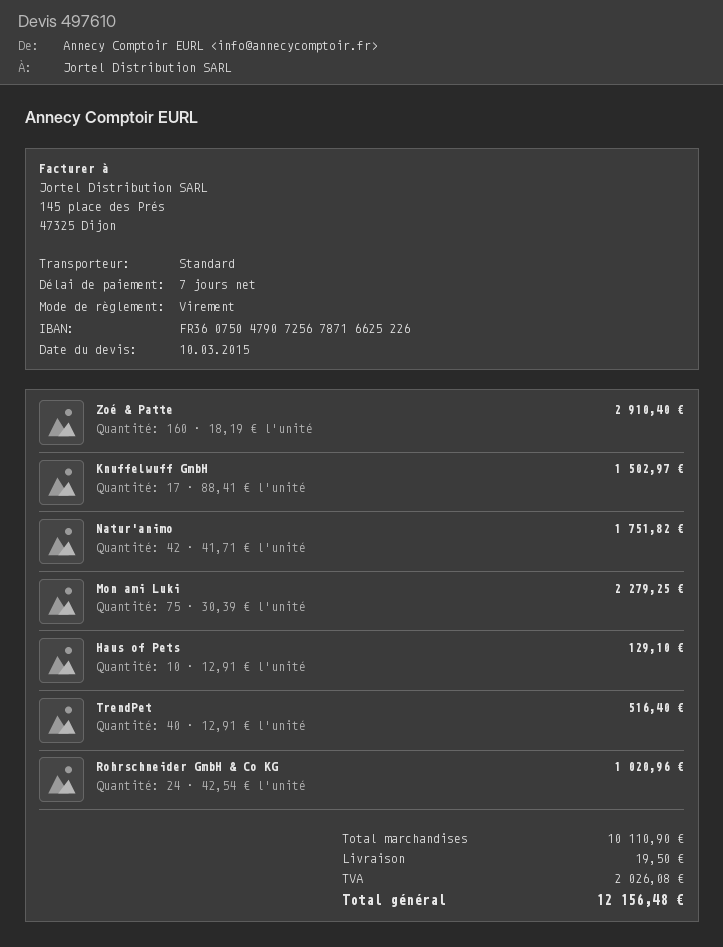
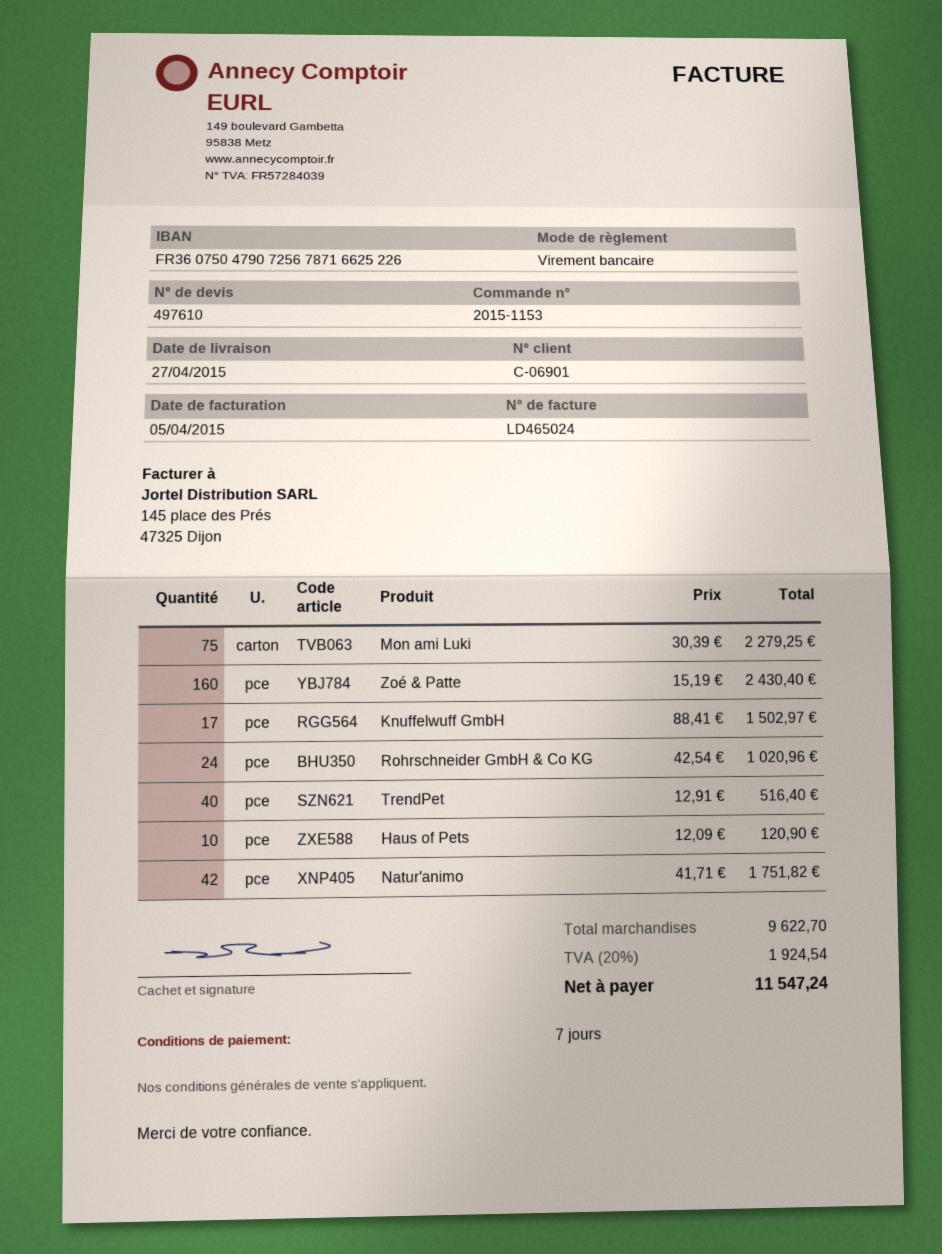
Zoé & Patte: 160 x 18.19 = 2910.40 -> 160 x 15.19 = 2430.40
Haus of Pets: 10 x 12.91 = 129.10 -> 10 x 12.09 = 120.90
subtotal: 10110.90 -> 9622.70
shipping: 19.50 -> none
tax: 2026.08 -> 1924.54
total: 12156.48 -> 11547.24

